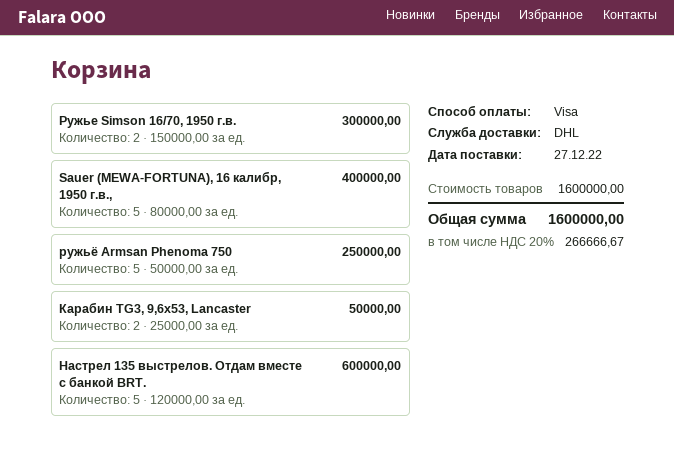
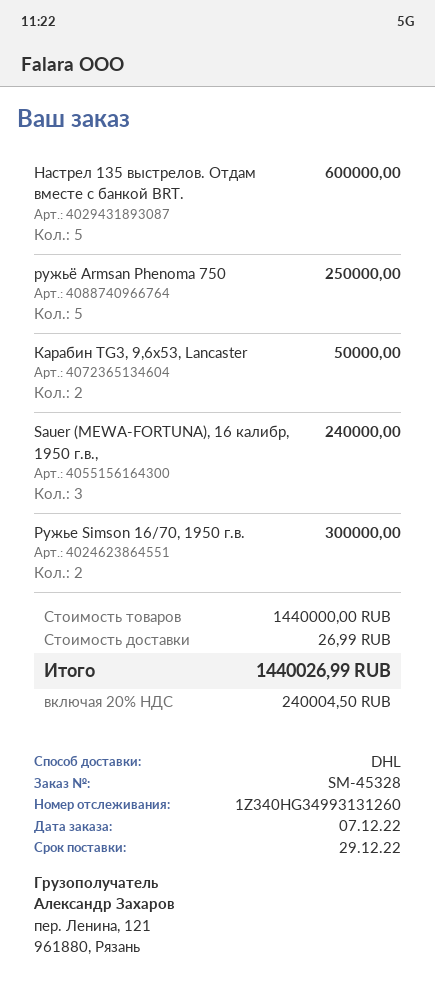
delivery date: 2022-12-27 -> 2022-12-29
Sauer (MEWA-FORTUNA), 16 калибр, 1950 г.в.,: 5 for 400000.00 -> 3 for 240000.00
subtotal: 1600000.00 -> 1440000.00
shipping: none -> 26.99
tax: 20% = 266666.67 -> 20% = 240004.50
total: 1600000.00 -> 1440026.99

